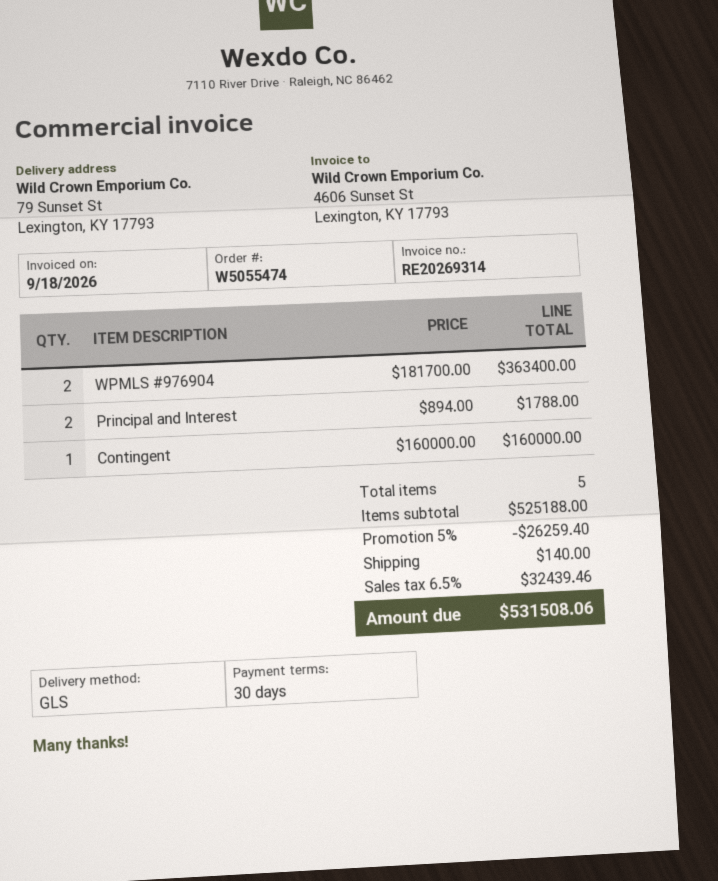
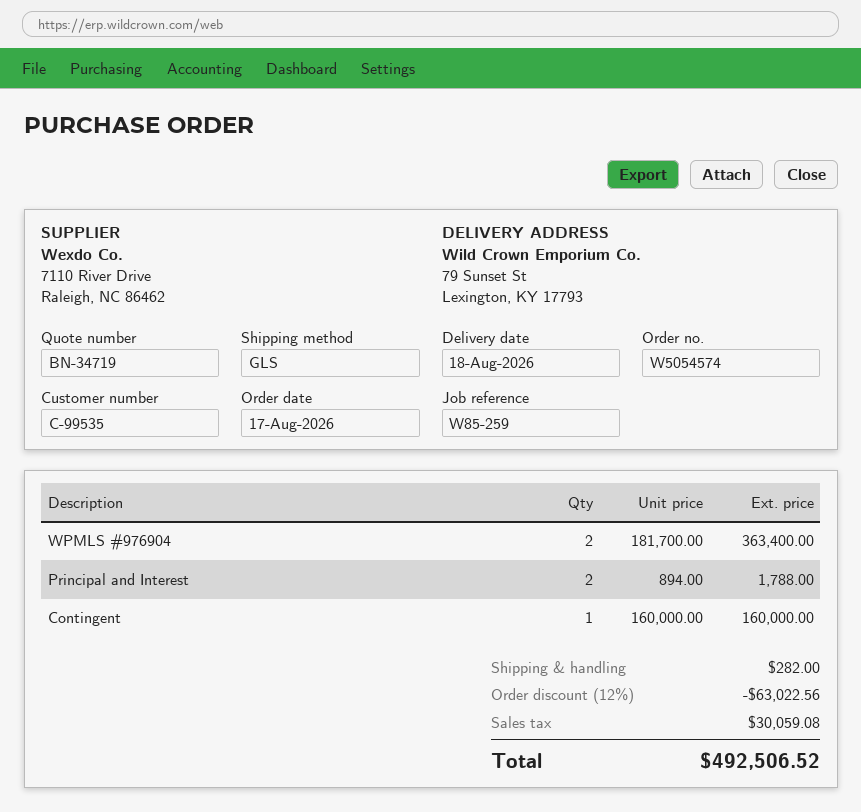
order number: W5055474 -> W5054574
discount: 5% = 26259.40 -> 12% = 63022.56
shipping: 140.00 -> 282.00
tax: 32439.46 -> 30059.08
total: 531508.06 -> 492506.52

